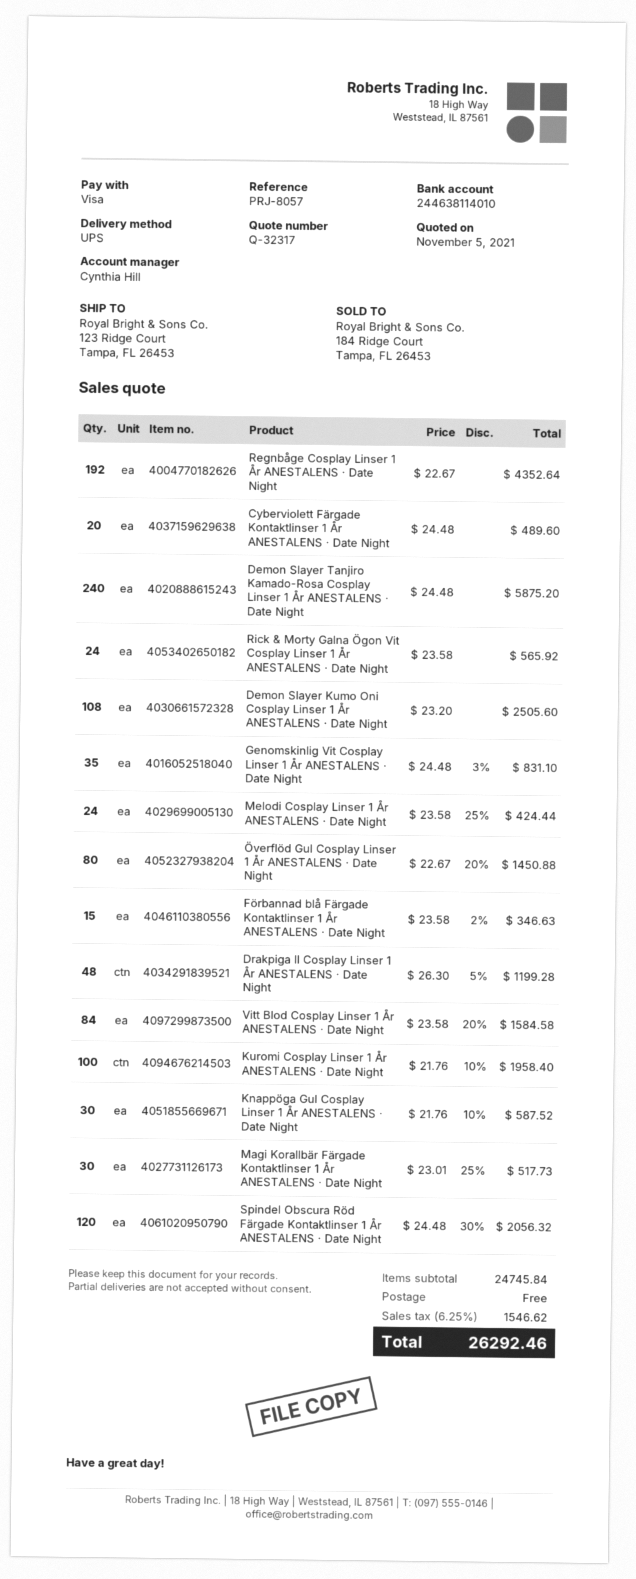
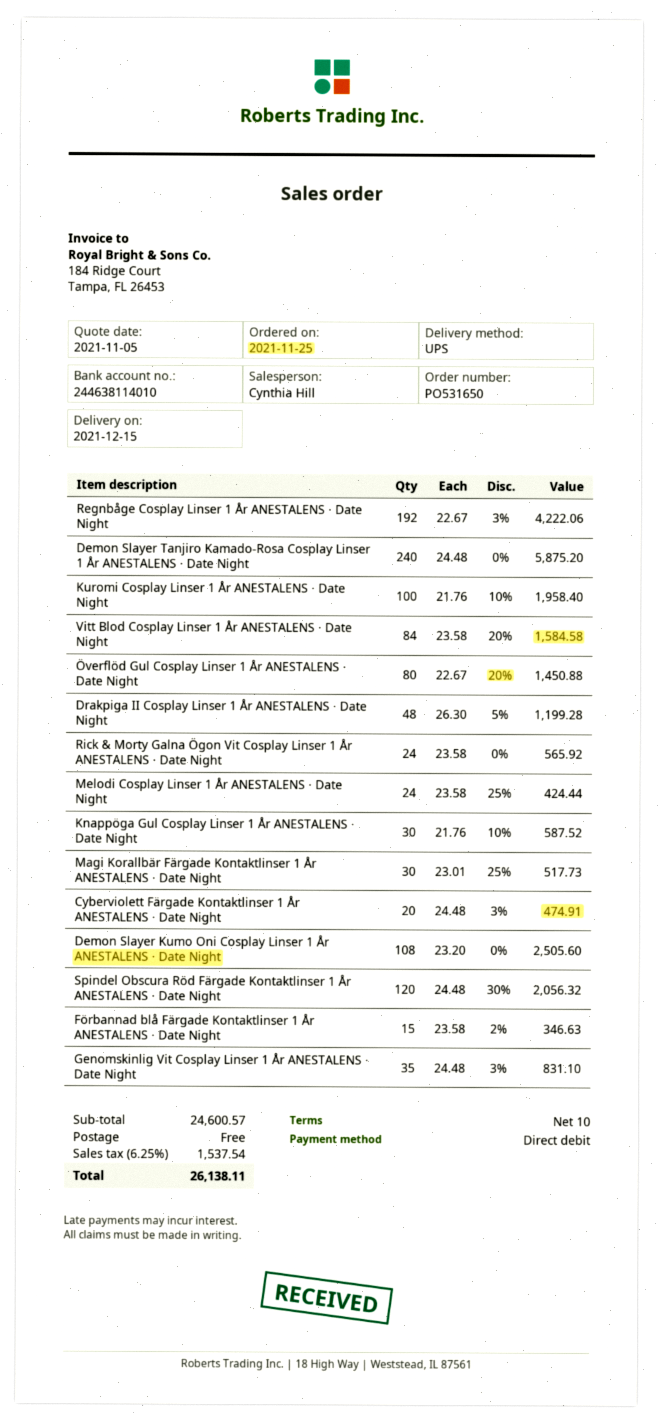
payment method: Visa -> direct debit
Regnbåge Cosplay Linser 1 År ANESTALENS · Date Night: 192 x 22.67 = 4352.64 -> 192 x 22.67 - 3% = 4222.06
Cyberviolett Färgade Kontaktlinser 1 År ANESTALENS · Date Night: 20 x 24.48 = 489.60 -> 20 x 24.48 - 3% = 474.91
subtotal: 24745.84 -> 24600.57
tax: 6.25% = 1546.62 -> 6.25% = 1537.54
total: 26292.46 -> 26138.11

